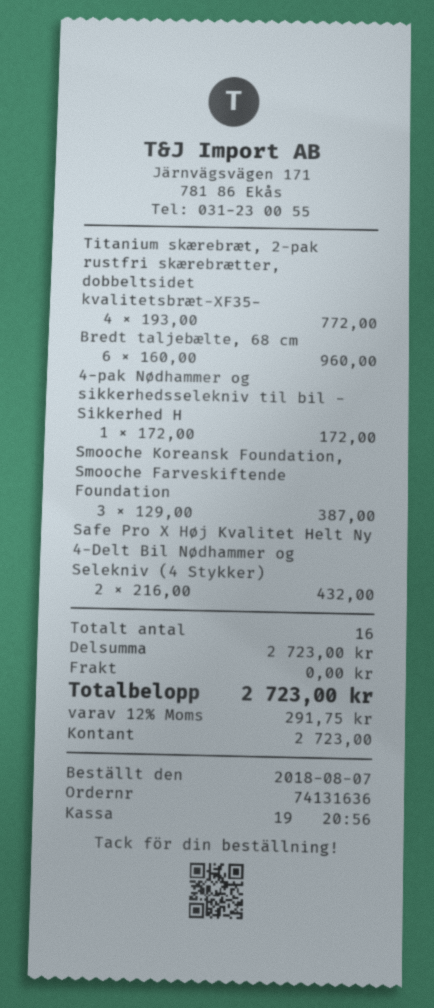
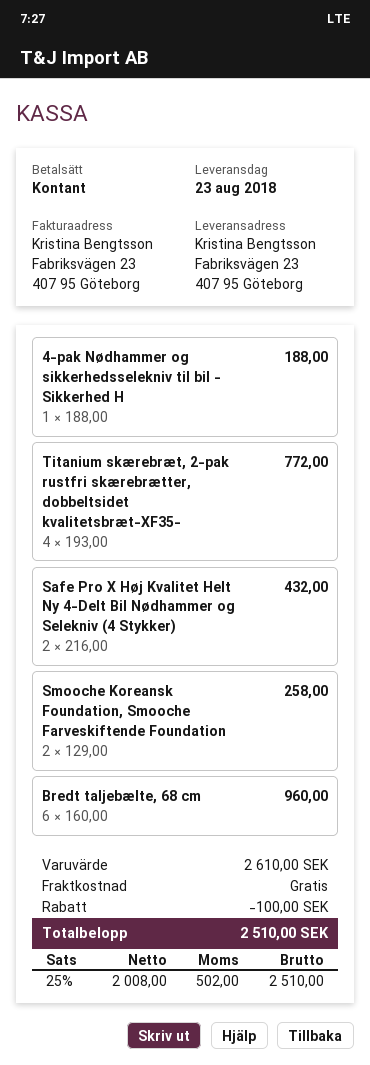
4-pak Nødhammer og sikkerhedsselekniv til bil - Sikkerhed H: 1 x 172.00 = 172.00 -> 1 x 188.00 = 188.00
Smooche Koreansk Foundation, Smooche Farveskiftende Foundation: 3 x 129.00 = 387.00 -> 2 x 129.00 = 258.00
subtotal: 2723.00 -> 2610.00
discount: none -> 100.00
tax: 12% = 291.75 -> 25% = 502.00
total: 2723.00 -> 2510.00

